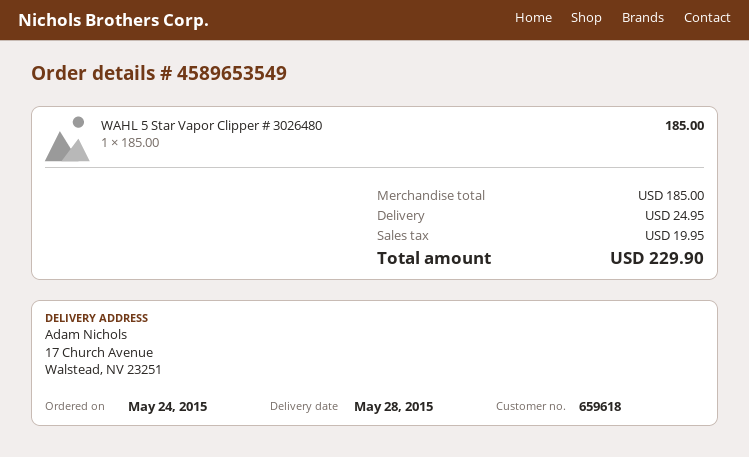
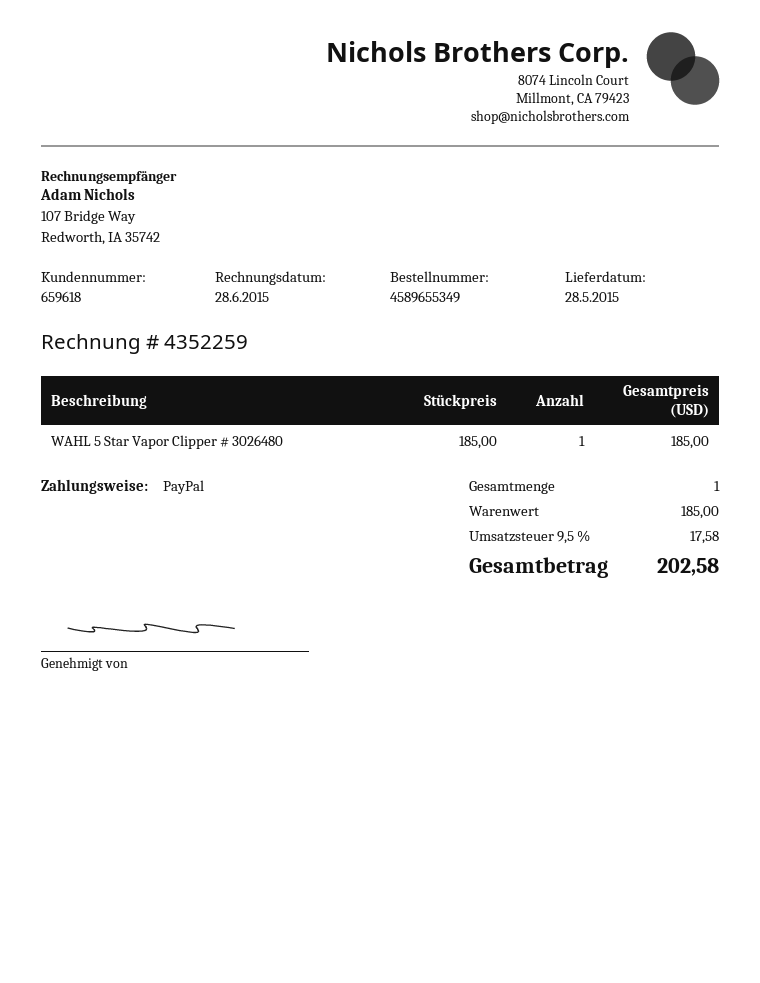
order number: 4589653549 -> 4589655349
shipping: 24.95 -> none
tax: 19.95 -> 17.58
total: 229.90 -> 202.58

